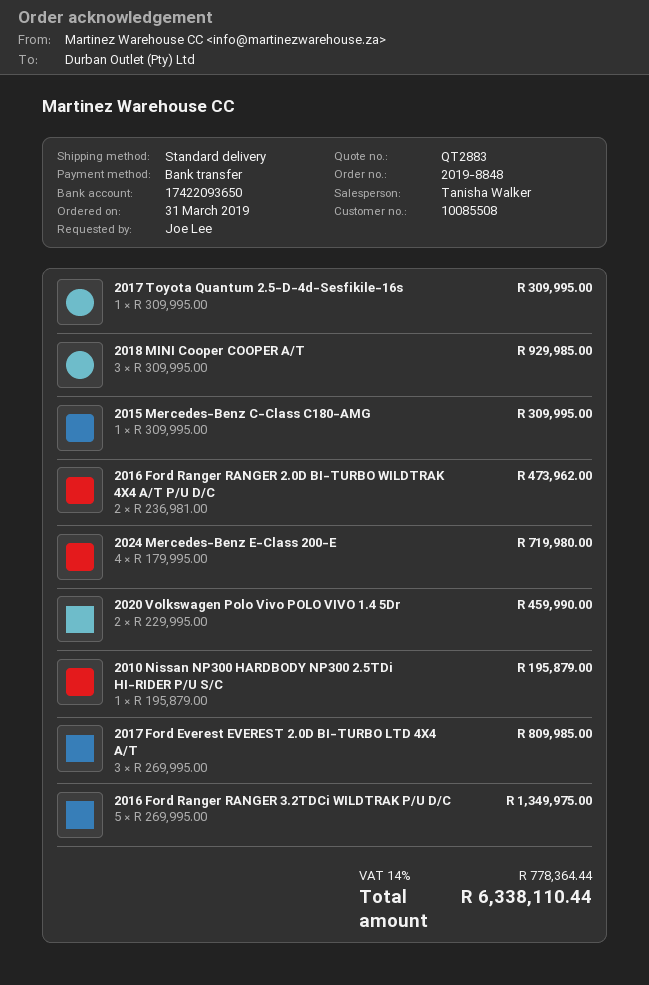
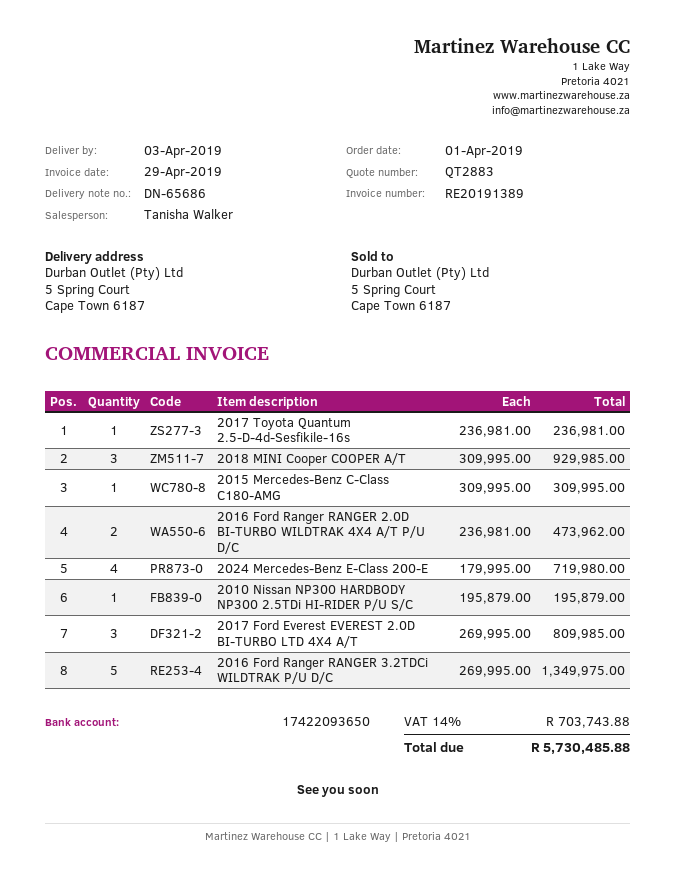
order date: 2019-03-31 -> 2019-04-01
2017 Toyota Quantum 2.5-D-4d-Sesfikile-16s: 1 x 309995.00 = 309995.00 -> 1 x 236981.00 = 236981.00
2020 Volkswagen Polo Vivo POLO VIVO 1.4 5Dr: 2 x 229995.00 = 459990.00 -> none
tax: 14% = 778364.44 -> 14% = 703743.88
total: 6338110.44 -> 5730485.88

